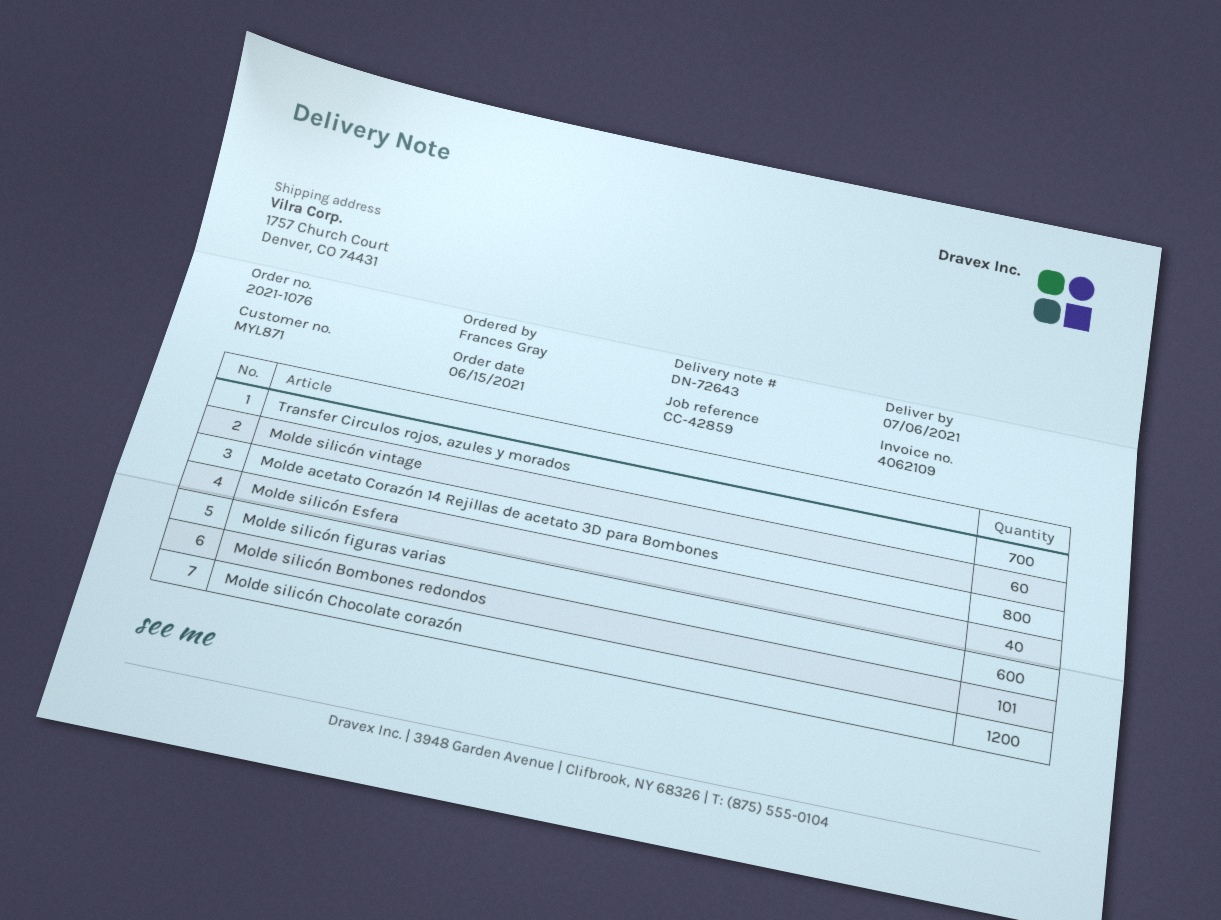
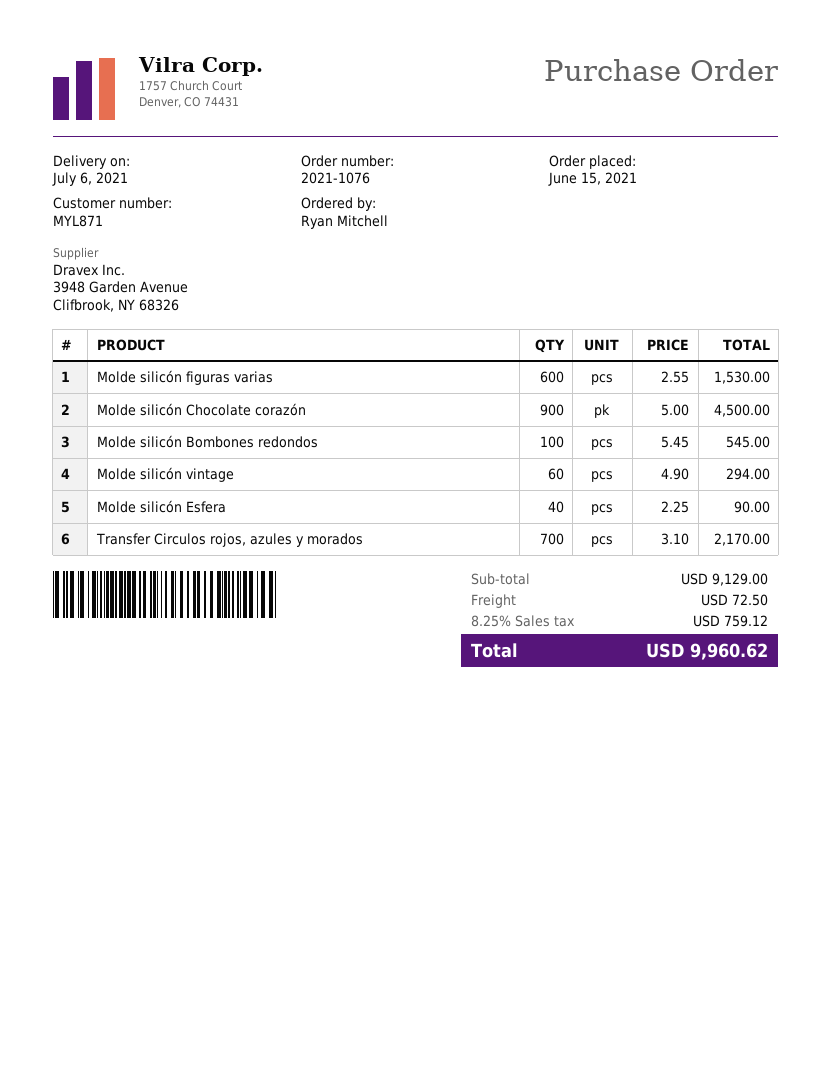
ordered by: Frances Gray -> Ryan Mitchell
Molde acetato Corazón 14 Rejillas de acetato 3D para Bombones: 800 -> none
Molde silicón Bombones redondos: 101 -> 100
Molde silicón Chocolate corazón: 1200 -> 900

